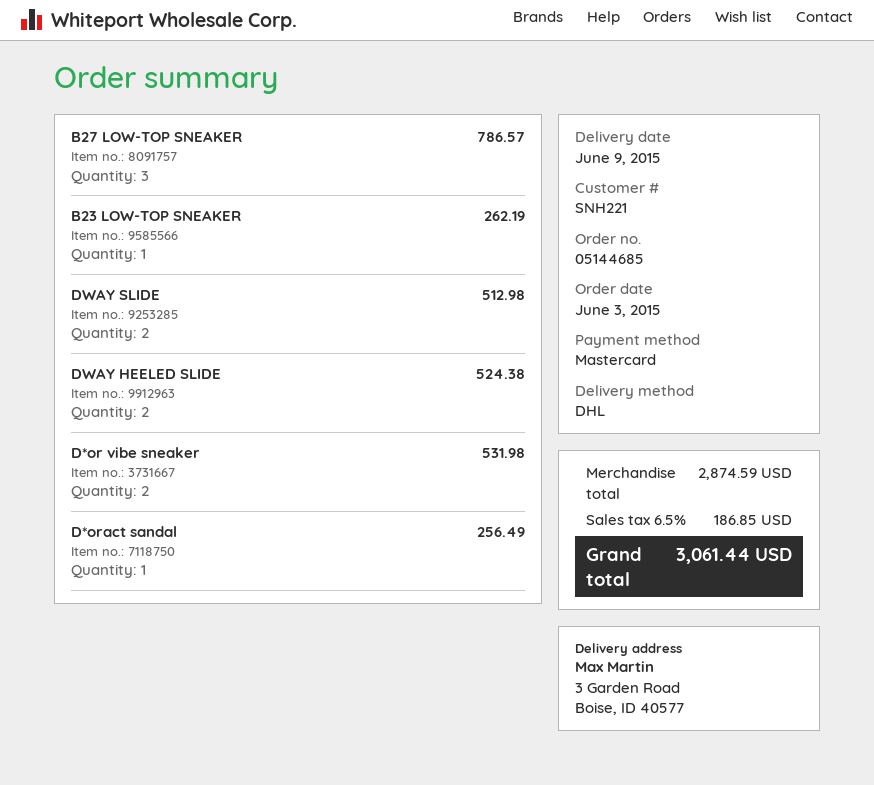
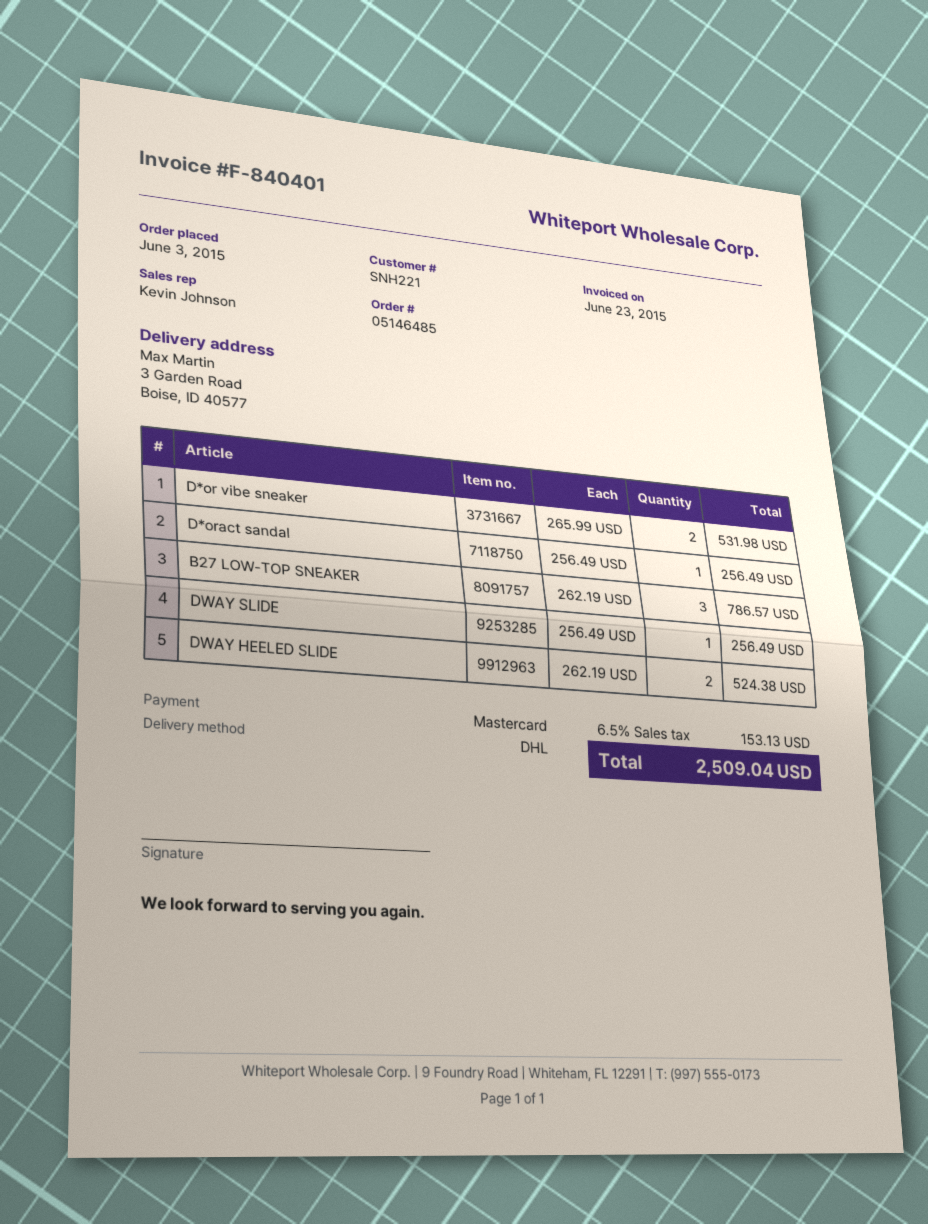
order number: 05144685 -> 05146485
B23 LOW-TOP SNEAKER: 1 for 262.19 -> none
DWAY SLIDE: 2 for 512.98 -> 1 for 256.49
tax: 6.5% = 186.85 -> 6.5% = 153.13
total: 3061.44 -> 2509.04

